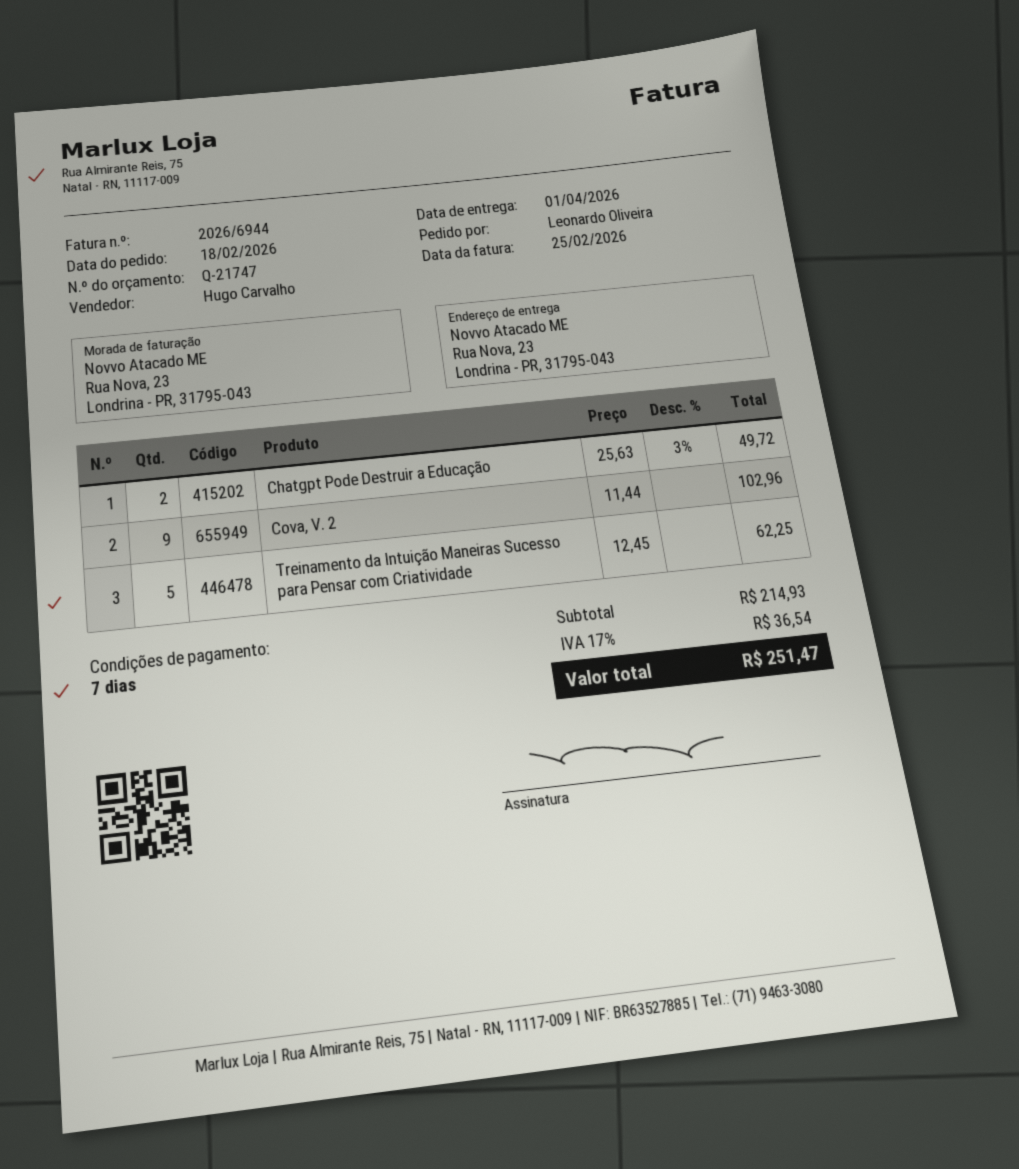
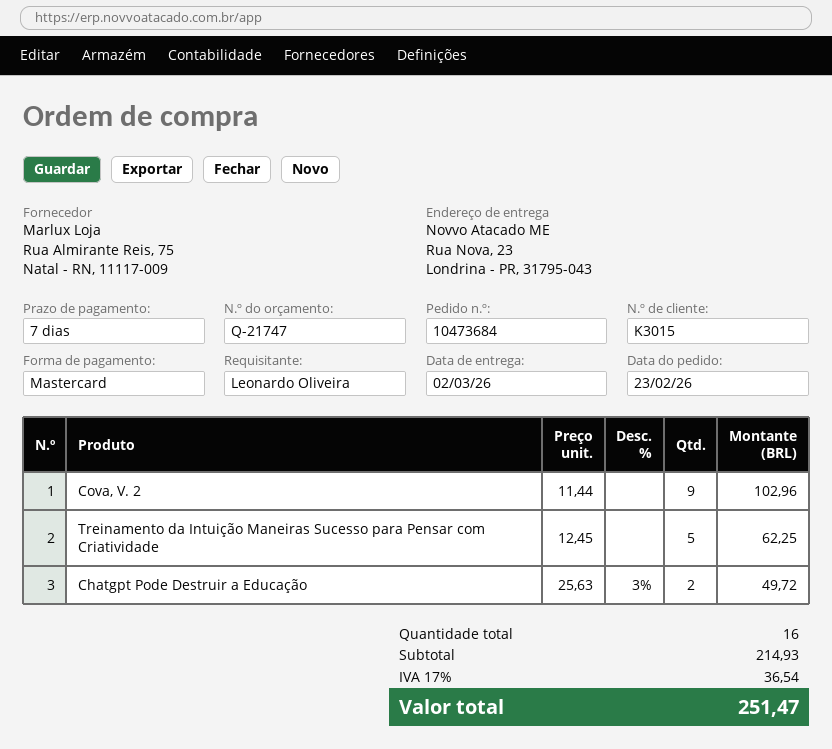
order date: 2026-02-18 -> 2026-02-23
delivery date: 2026-04-01 -> 2026-03-02

